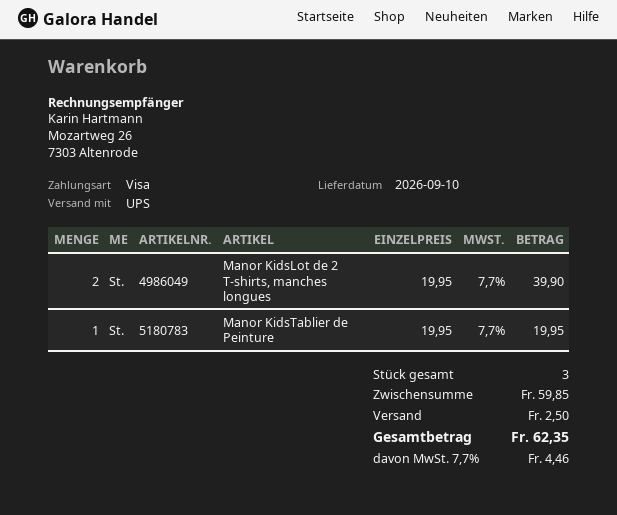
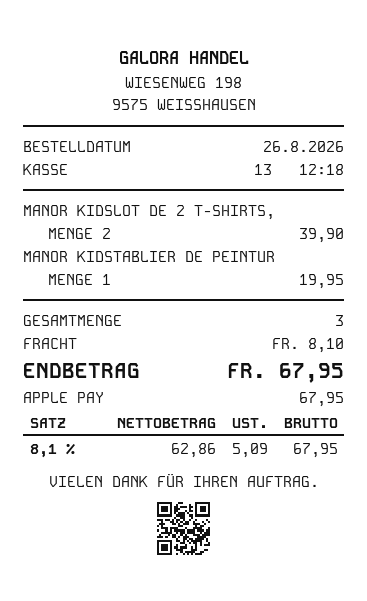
payment method: Visa -> Apple Pay
shipping: 2.50 -> 8.10
tax: 7.7% = 4.46 -> 8.1% = 5.09
total: 62.35 -> 67.95

